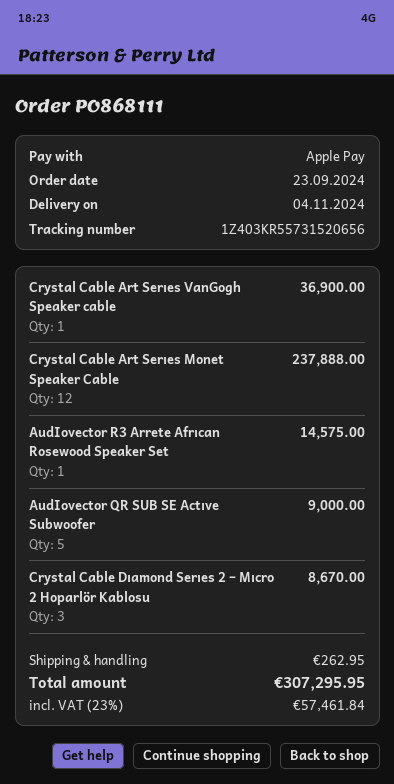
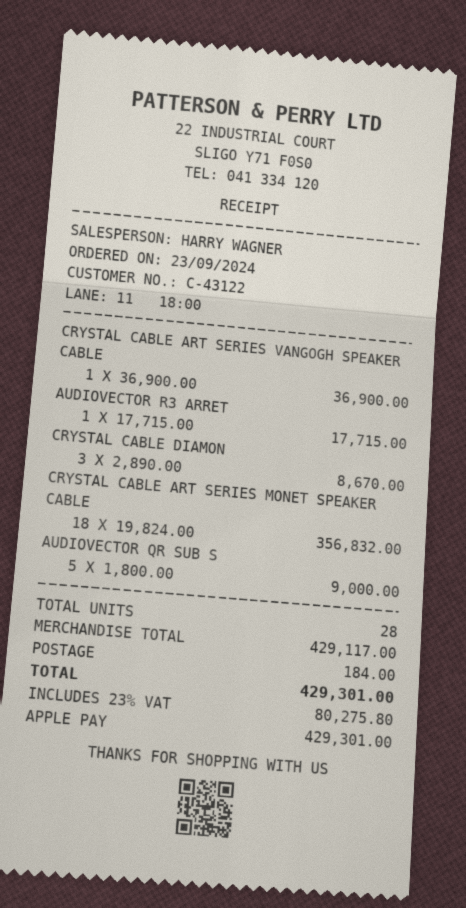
Crystal Cable Art Serıes Monet Speaker Cable: 12 for 237888.00 -> 18 for 356832.00
AudIovector R3 Arrete Afrıcan Rosewood Speaker Set: 1 for 14575.00 -> 1 for 17715.00
shipping: 262.95 -> 184.00
tax: 23% = 57461.84 -> 23% = 80275.80
total: 307295.95 -> 429301.00

